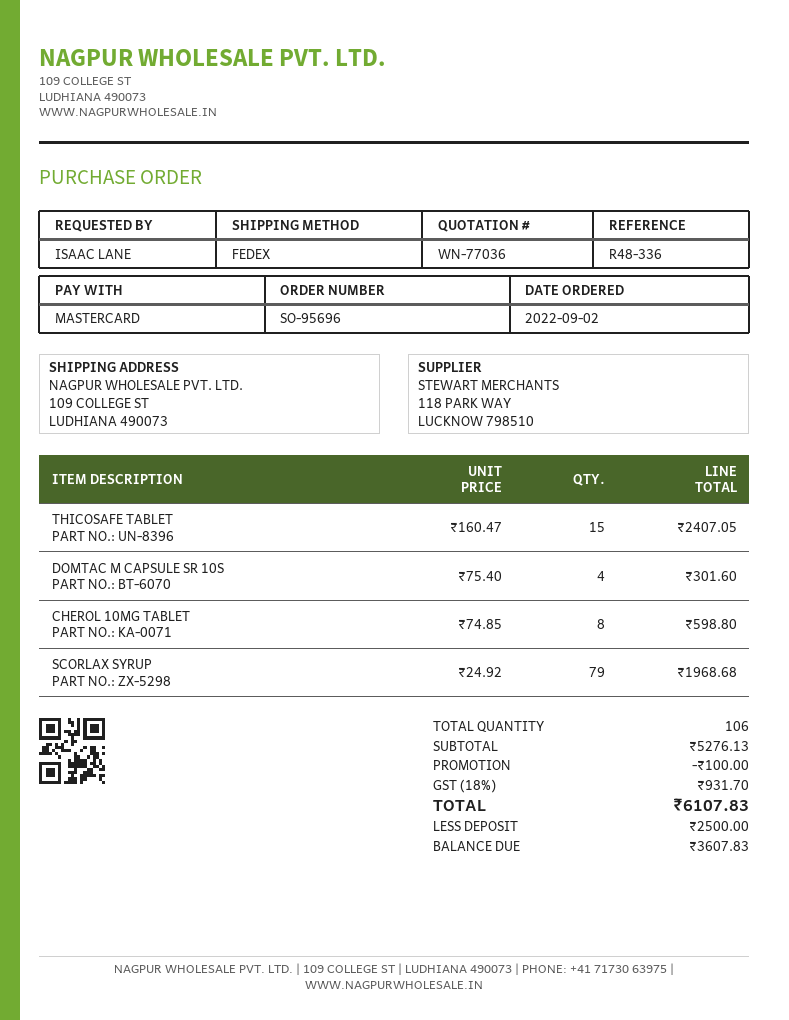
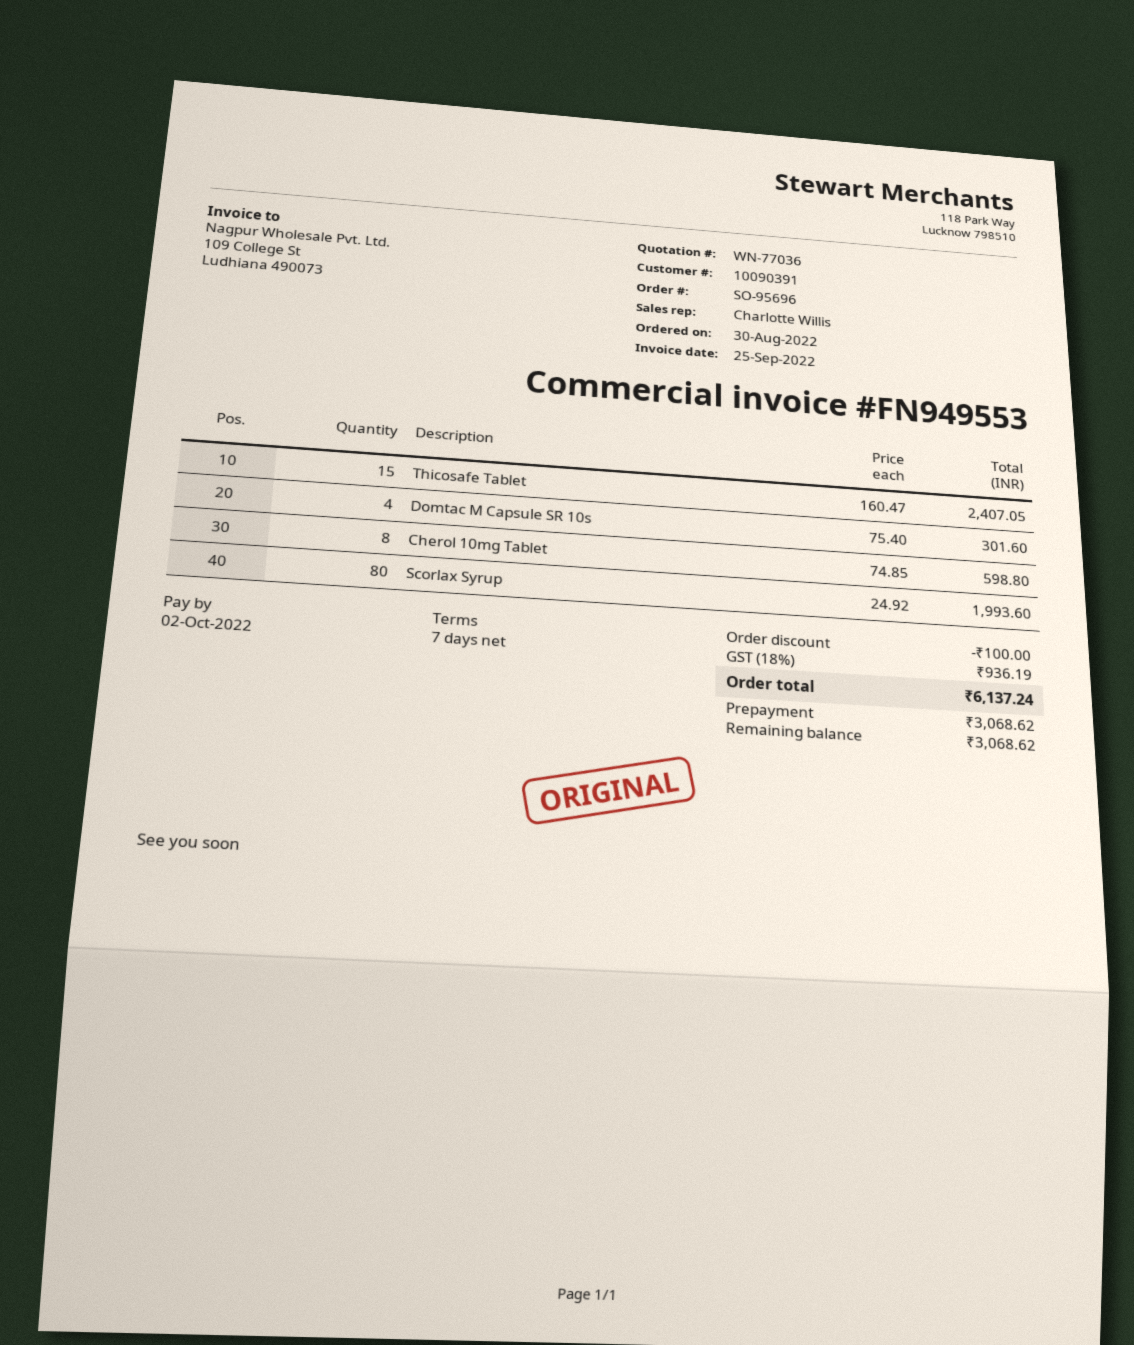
order date: 2022-09-02 -> 2022-08-30
SCORLAX SYRUP: 79 x 24.92 = 1968.68 -> 80 x 24.92 = 1993.60
tax: 18% = 931.70 -> 18% = 936.19
total: 6107.83 -> 6137.24
deposit: 2500.00 -> 3068.62
balance: 3607.83 -> 3068.62

